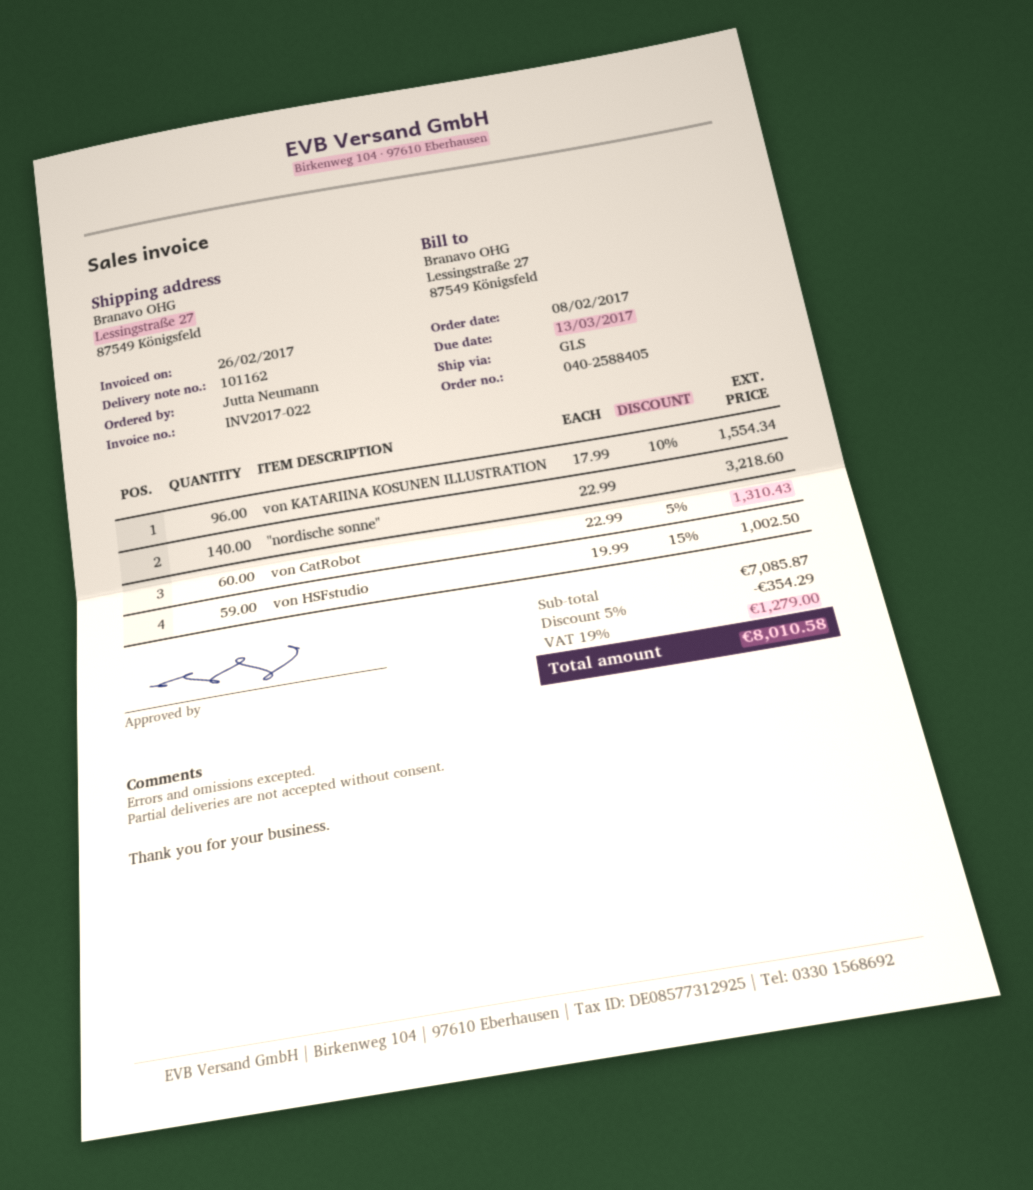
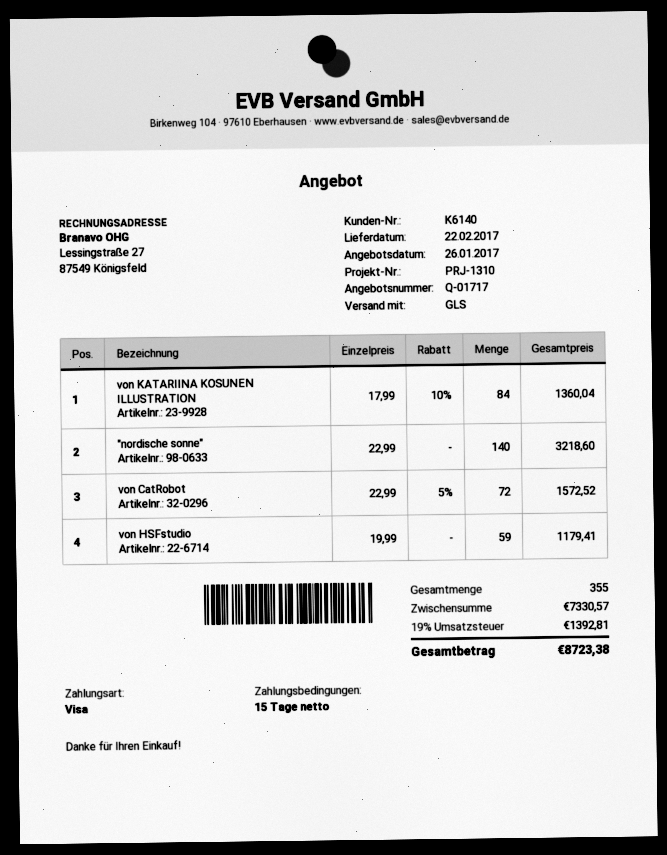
von KATARIINA KOSUNEN ILLUSTRATION: 96 x 17.99 - 10% = 1554.34 -> 84 x 17.99 - 10% = 1360.04
von CatRobot: 60 x 22.99 - 5% = 1310.43 -> 72 x 22.99 - 5% = 1572.52
von HSFstudio: 59 x 19.99 - 15% = 1002.50 -> 59 x 19.99 = 1179.41
subtotal: 7085.87 -> 7330.57
discount: 5% = 354.29 -> none
tax: 19% = 1279.00 -> 19% = 1392.81
total: 8010.58 -> 8723.38

